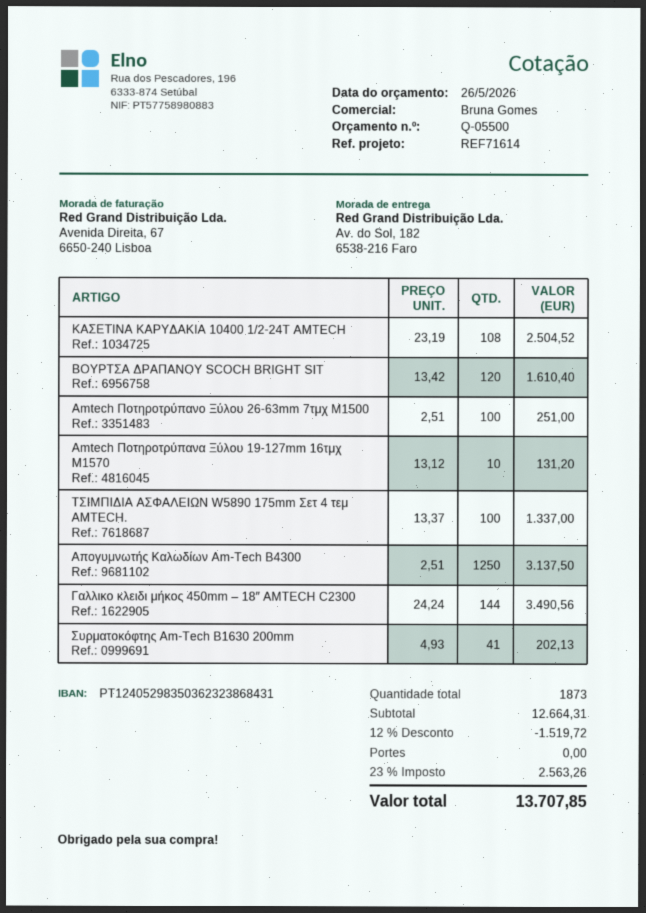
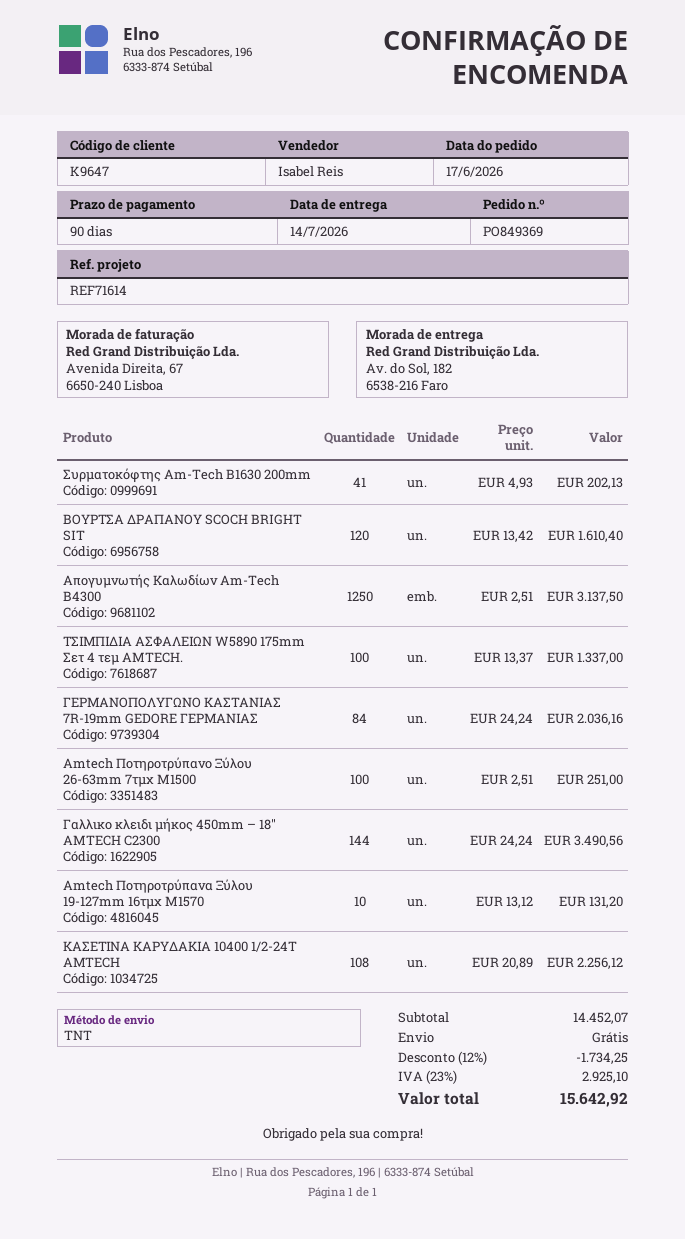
sales rep: Bruna Gomes -> Isabel Reis
ΚΑΣΕΤΙΝΑ ΚΑΡΥΔΑΚΙΑ 10400 1/2-24Τ ΑΜTECH: 108 x 23.19 = 2504.52 -> 108 x 20.89 = 2256.12
ΓΕΡΜΑΝOΠΟΛΥΓΩΝΟ ΚΑΣΤΑΝΙΑΣ 7R-19mm GEDORE ΓΕΡΜΑΝΙΑΣ: none -> 84 x 24.24 = 2036.16
subtotal: 12664.31 -> 14452.07
discount: 12% = 1519.72 -> 12% = 1734.25
tax: 23% = 2563.26 -> 23% = 2925.10
total: 13707.85 -> 15642.92

